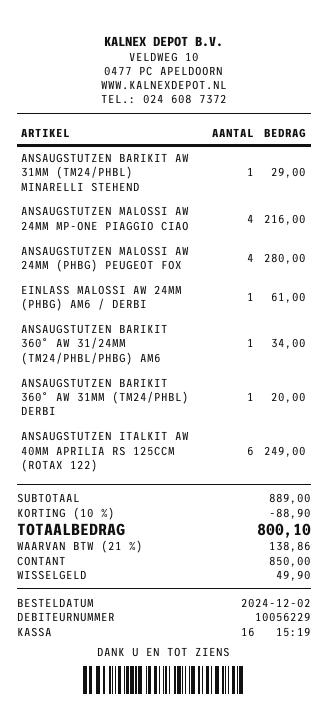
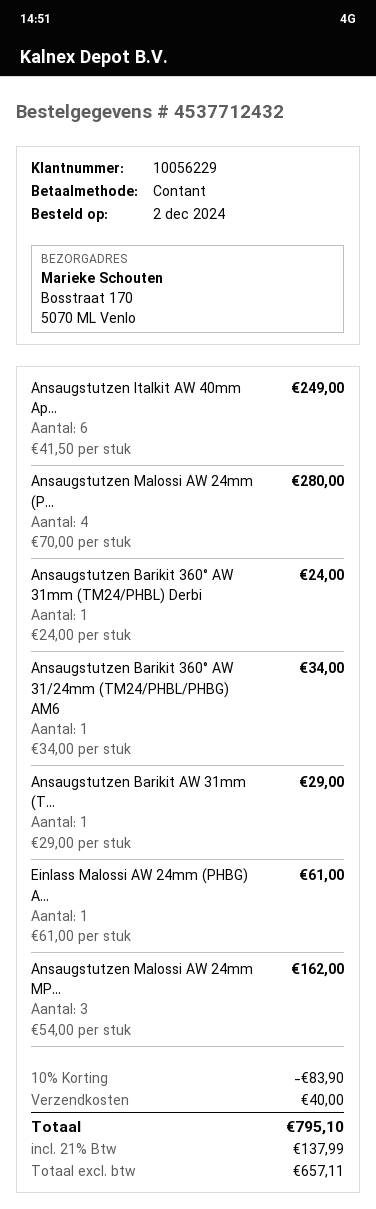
ANSAUGSTUTZEN MALOSSI AW 24MM MP-ONE PIAGGIO CIAO: 4 for 216.00 -> 3 for 162.00
ANSAUGSTUTZEN BARIKIT 360° AW 31MM (TM24/PHBL) DERBI: 1 for 20.00 -> 1 for 24.00
discount: 10% = 88.90 -> 10% = 83.90
shipping: none -> 40.00
tax: 21% = 138.86 -> 21% = 137.99
total: 800.10 -> 795.10

